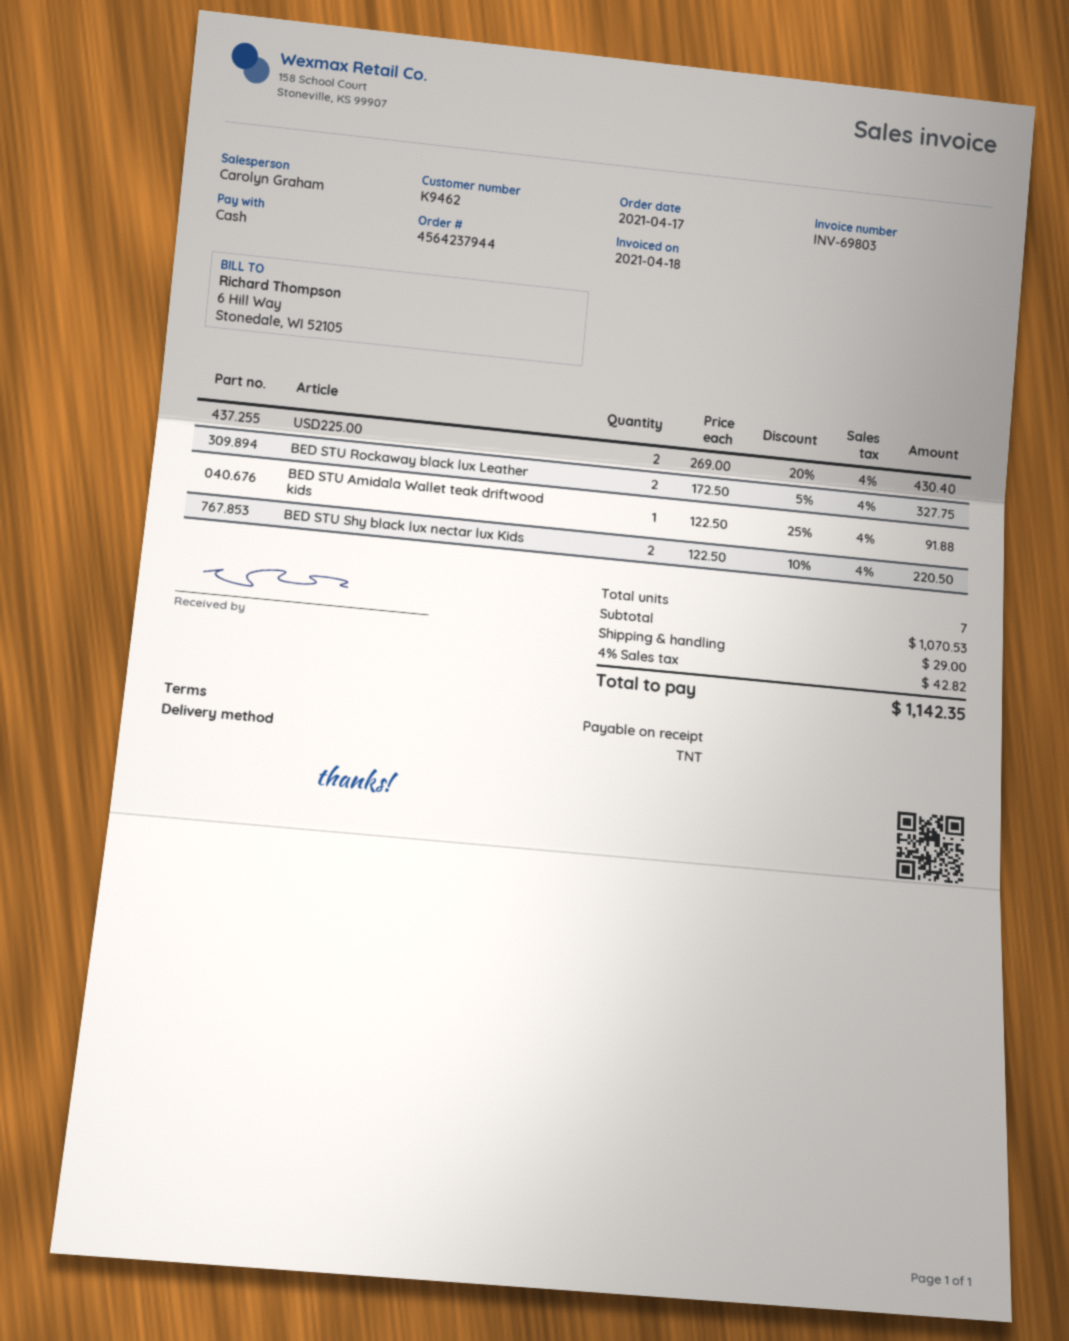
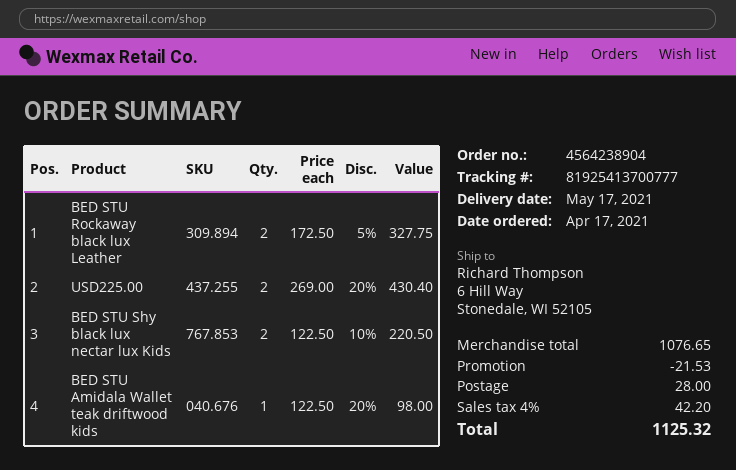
order number: 4564237944 -> 4564238904
BED STU Amidala Wallet teak driftwood kids: 1 x 122.50 - 25% = 91.88 -> 1 x 122.50 - 20% = 98.00
subtotal: 1070.53 -> 1076.65
discount: none -> 21.53
shipping: 29.00 -> 28.00
tax: 4% = 42.82 -> 4% = 42.20
total: 1142.35 -> 1125.32

